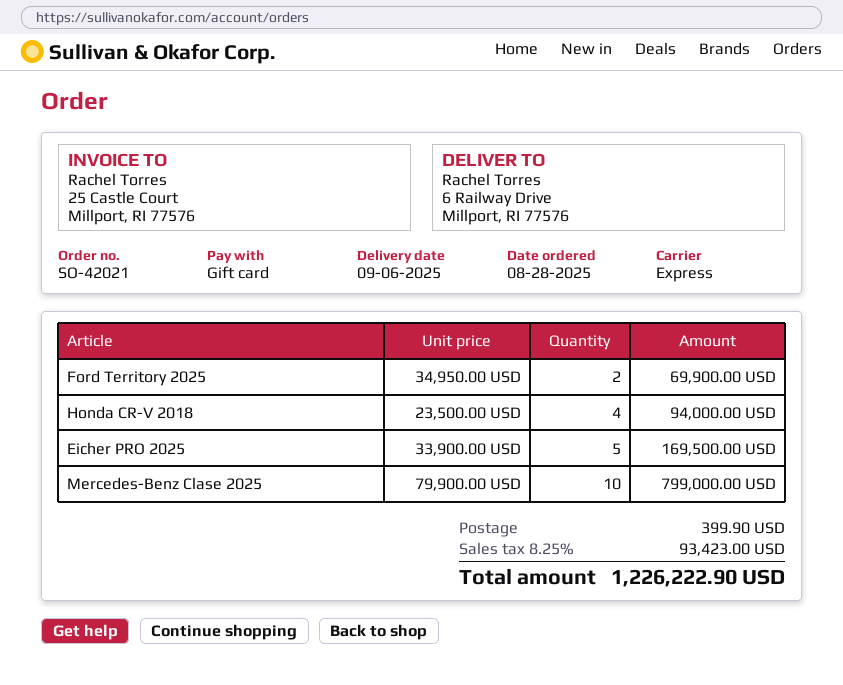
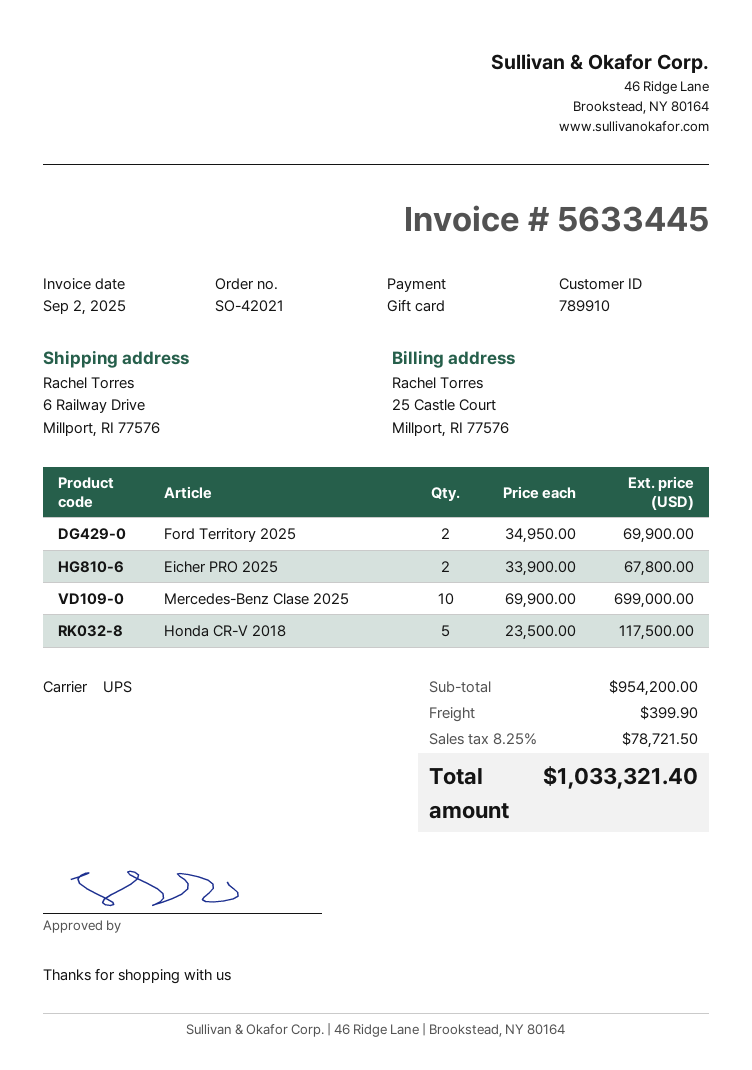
shipping method: express -> UPS
Honda CR-V 2018: 4 x 23500.00 = 94000.00 -> 5 x 23500.00 = 117500.00
Eicher PRO 2025: 5 x 33900.00 = 169500.00 -> 2 x 33900.00 = 67800.00
Mercedes-Benz Clase 2025: 10 x 79900.00 = 799000.00 -> 10 x 69900.00 = 699000.00
tax: 8.25% = 93423.00 -> 8.25% = 78721.50
total: 1226222.90 -> 1033321.40

